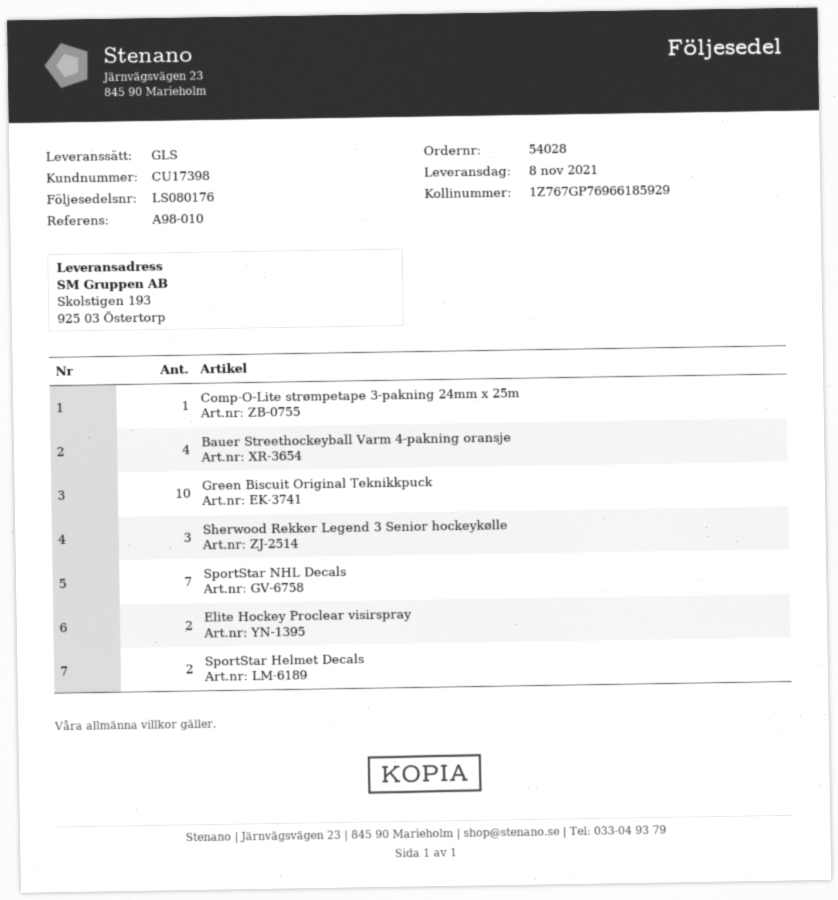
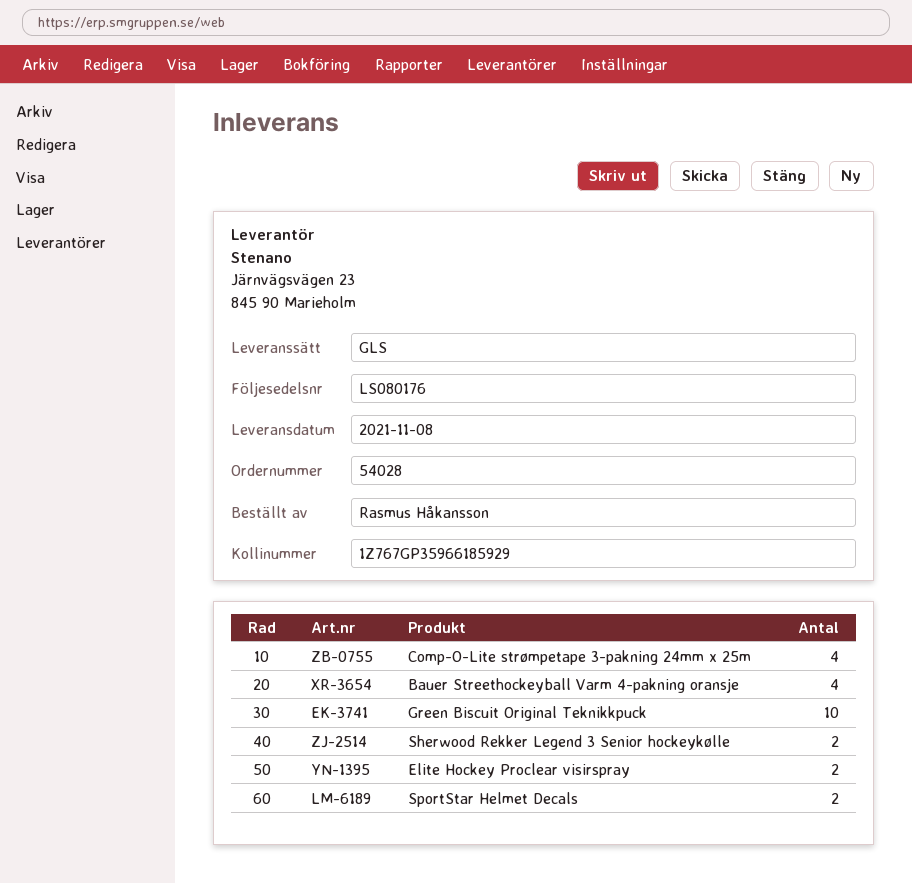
tracking number: 1Z767GP76966185929 -> 1Z767GP35966185929
Comp-O-Lite strømpetape 3-pakning 24mm x 25m: 1 -> 4
Sherwood Rekker Legend 3 Senior hockeykølle: 3 -> 2
SportStar NHL Decals: 7 -> none

